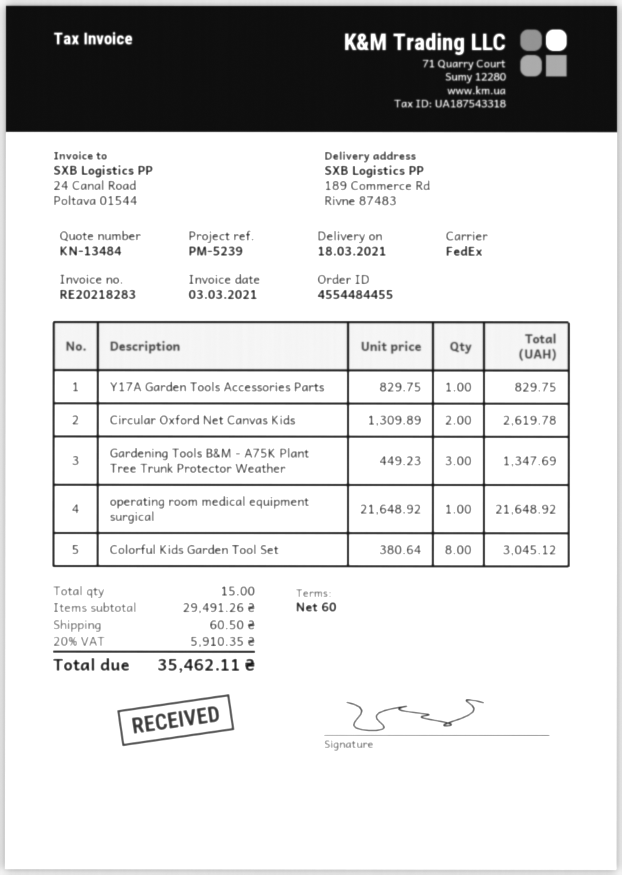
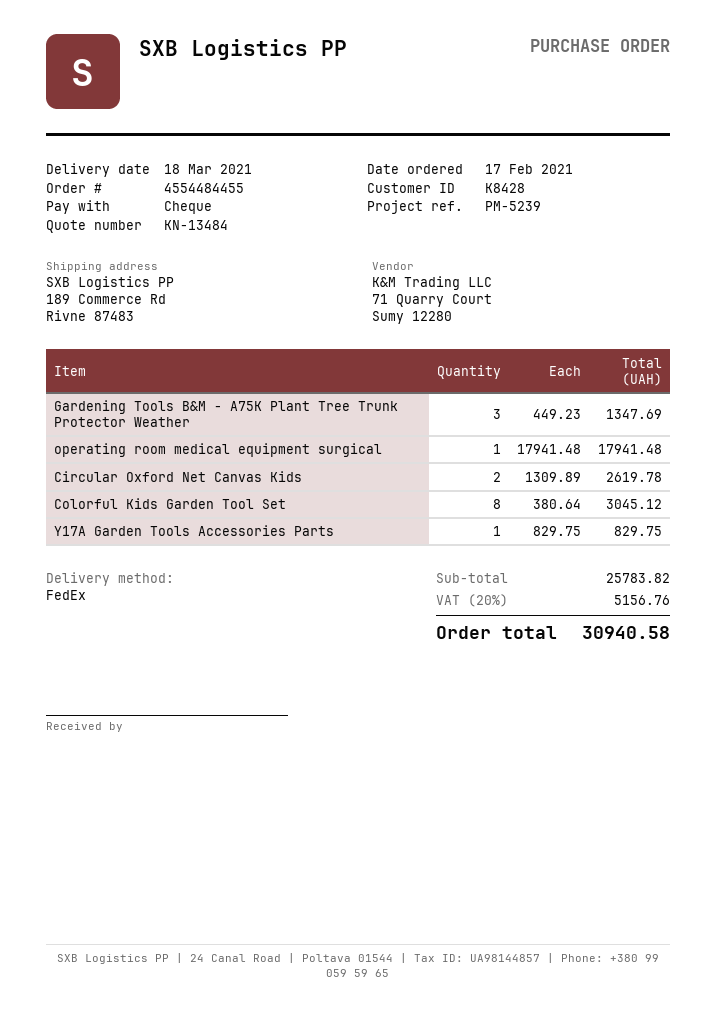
operating room medical equipment surgical: 1 x 21648.92 = 21648.92 -> 1 x 17941.48 = 17941.48
subtotal: 29491.26 -> 25783.82
shipping: 60.50 -> none
tax: 20% = 5910.35 -> 20% = 5156.76
total: 35462.11 -> 30940.58

